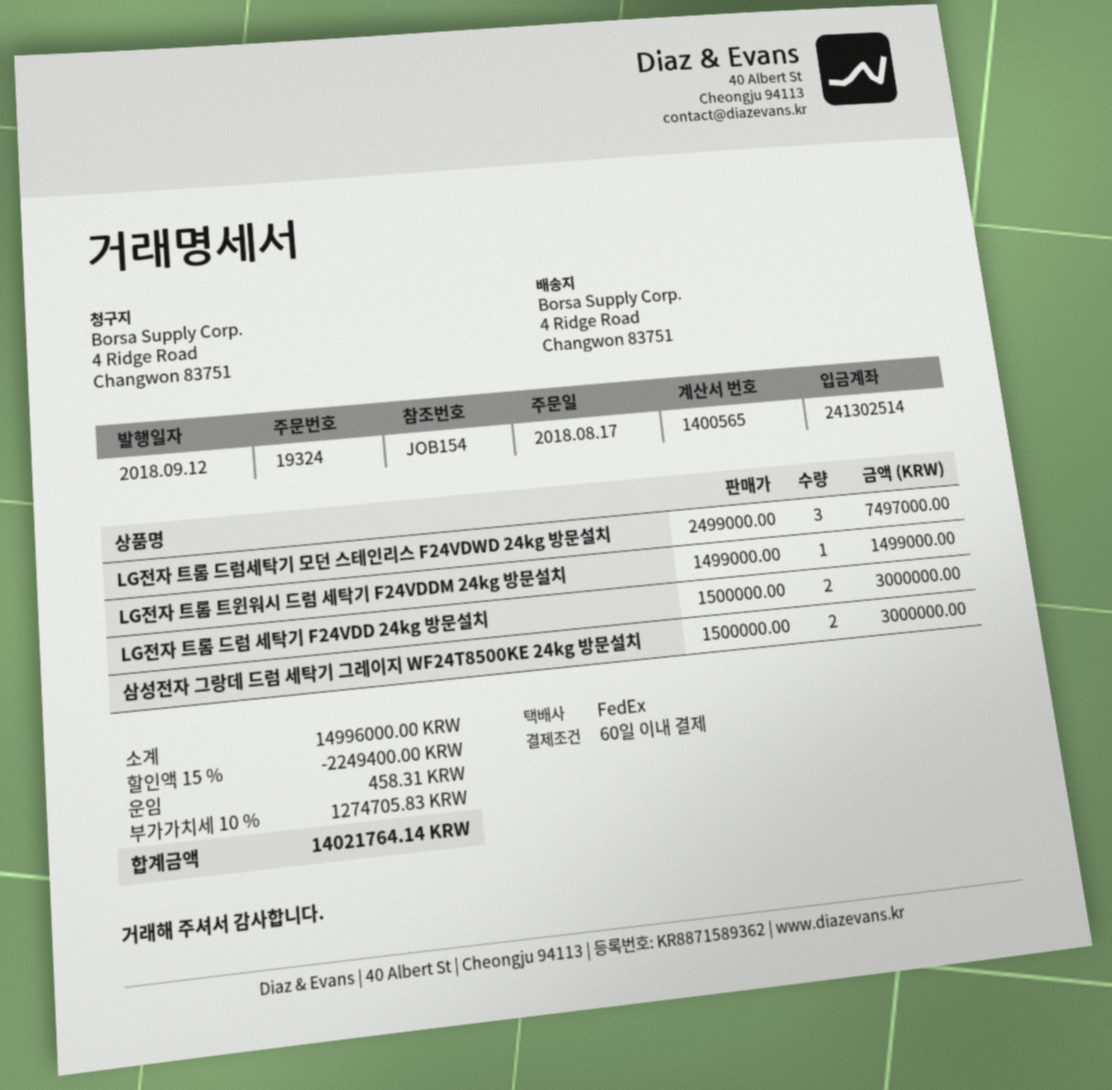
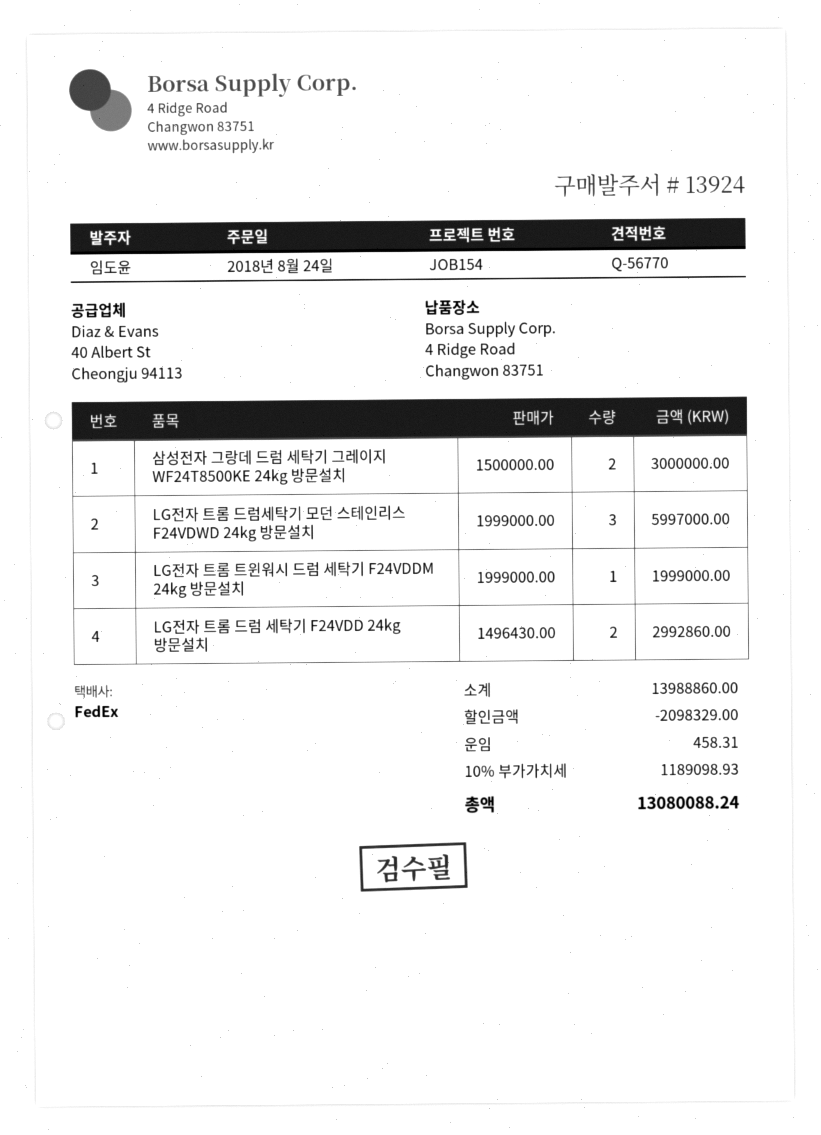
order number: 19324 -> 13924
order date: 2018-08-17 -> 2018-08-24
LG전자 트롬 드럼세탁기 모던 스테인리스 F24VDWD 24kg 방문설치: 3 x 2499000.00 = 7497000.00 -> 3 x 1999000.00 = 5997000.00
LG전자 트롬 트윈워시 드럼 세탁기 F24VDDM 24kg 방문설치: 1 x 1499000.00 = 1499000.00 -> 1 x 1999000.00 = 1999000.00
LG전자 트롬 드럼 세탁기 F24VDD 24kg 방문설치: 2 x 1500000.00 = 3000000.00 -> 2 x 1496430.00 = 2992860.00
subtotal: 14996000.00 -> 13988860.00
discount: 2249400.00 -> 2098329.00
tax: 10% = 1274705.83 -> 10% = 1189098.93
total: 14021764.14 -> 13080088.24

